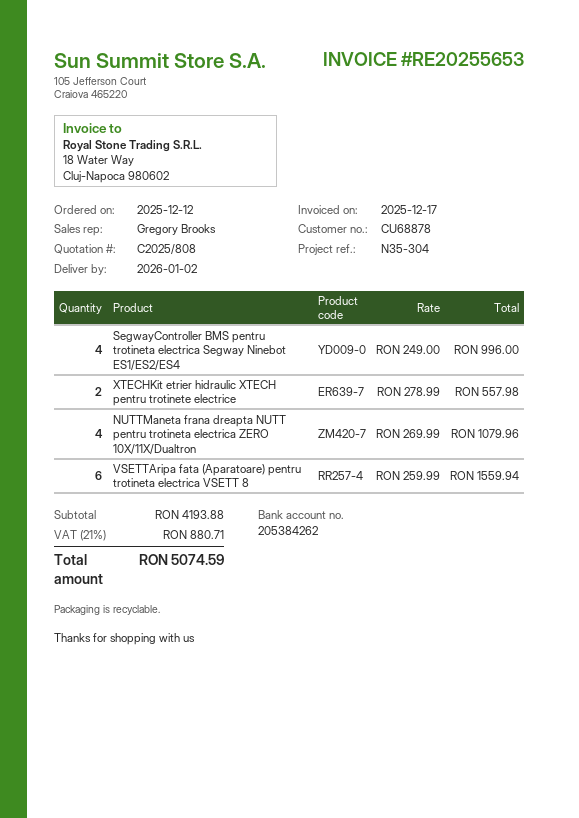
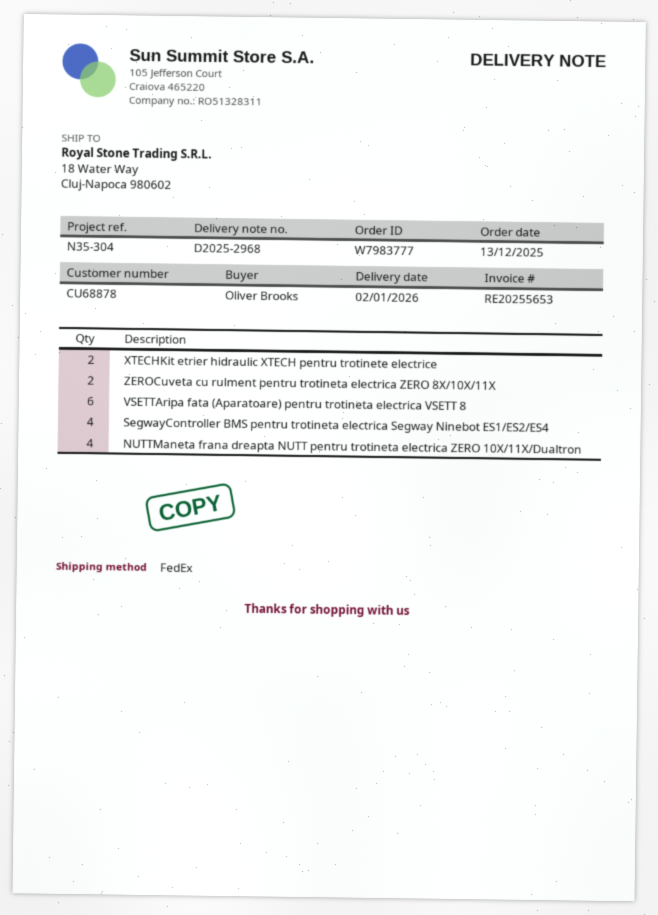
order date: 2025-12-12 -> 2025-12-13
ZEROCuveta cu rulment pentru trotineta electrica ZERO 8X/10X/11X: none -> 2

